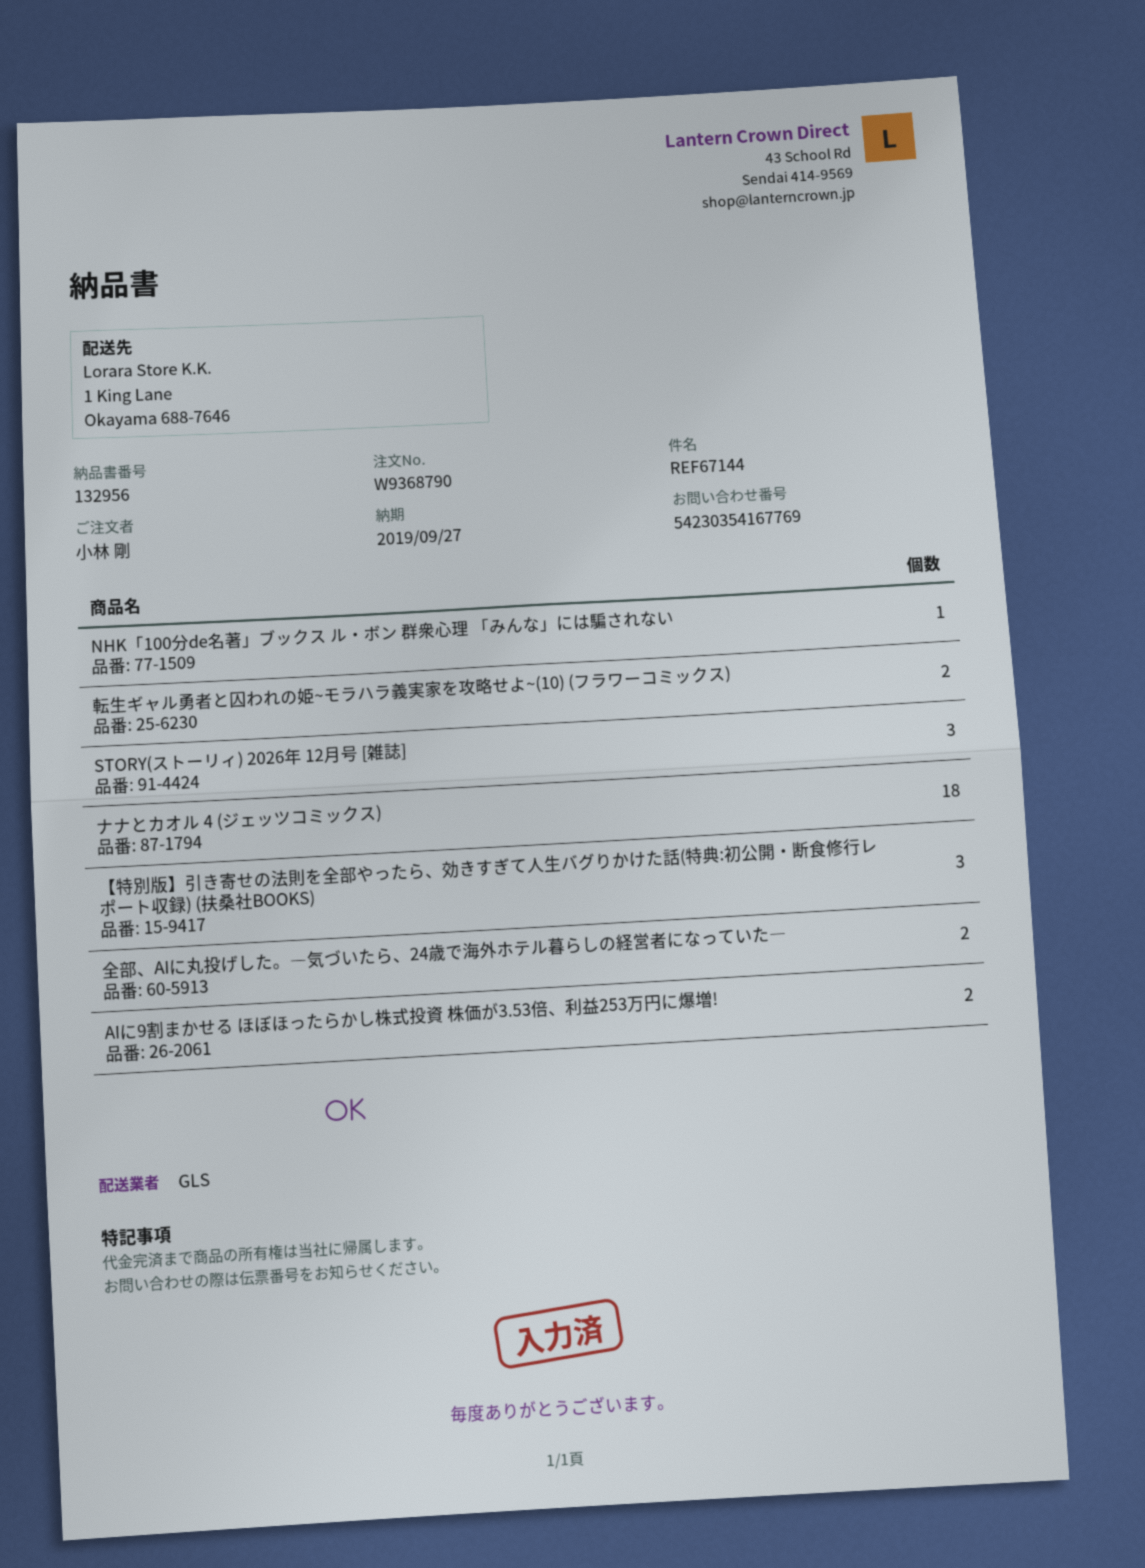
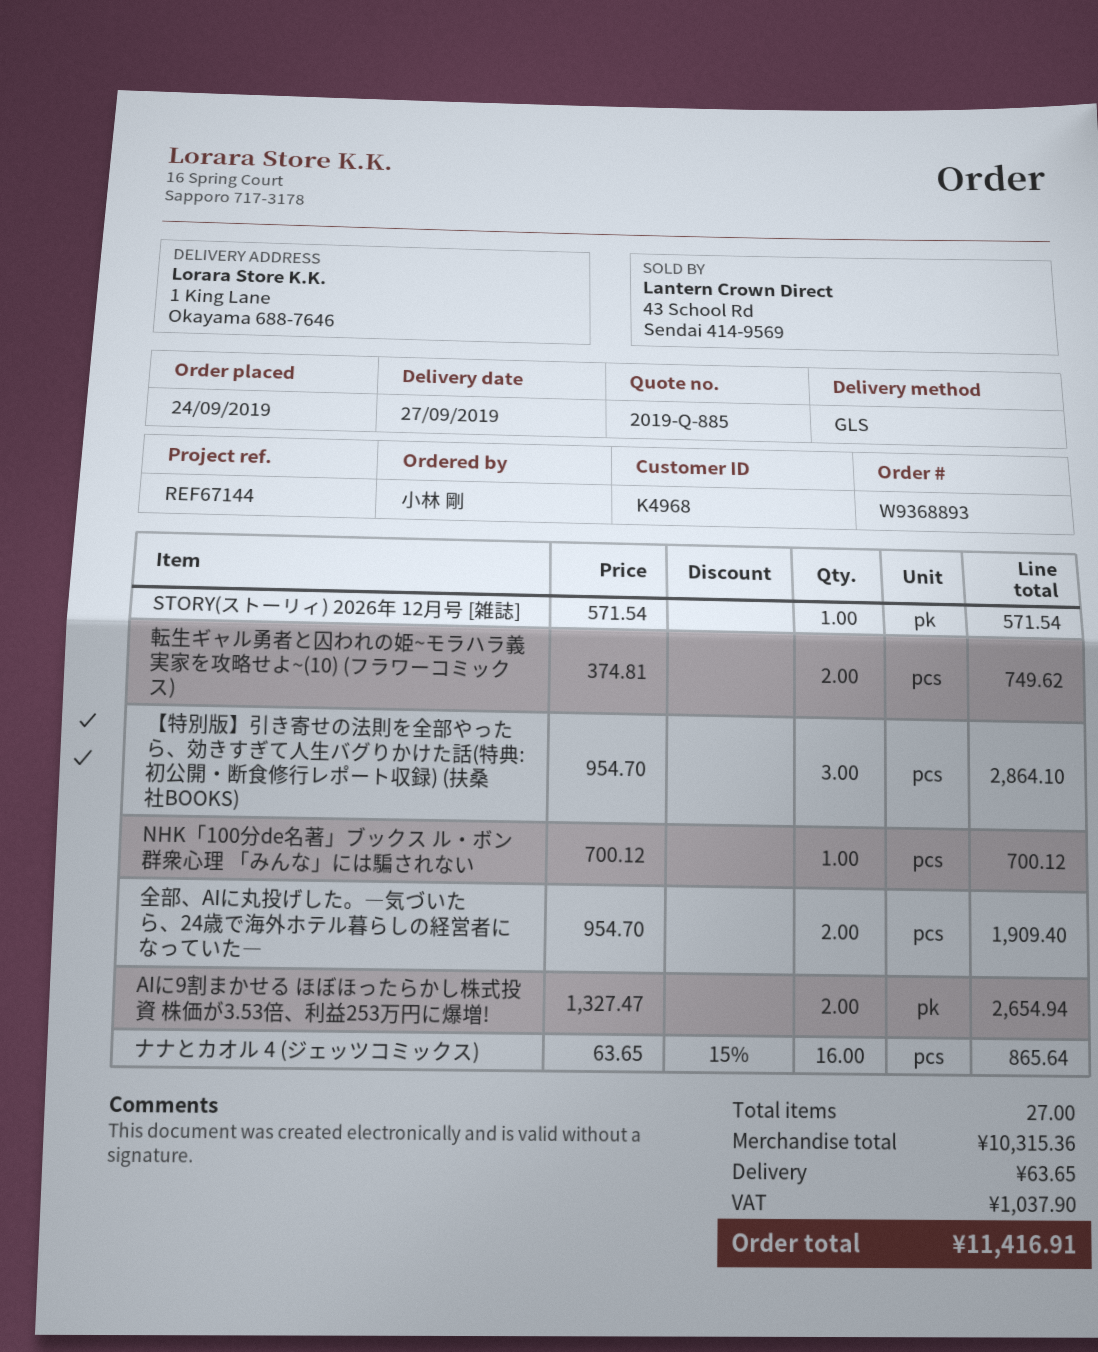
order number: W9368790 -> W9368893
STORY(ストーリィ) 2026年 12月号 [雑誌]: 3 -> 1
ナナとカオル 4 (ジェッツコミックス): 18 -> 16

